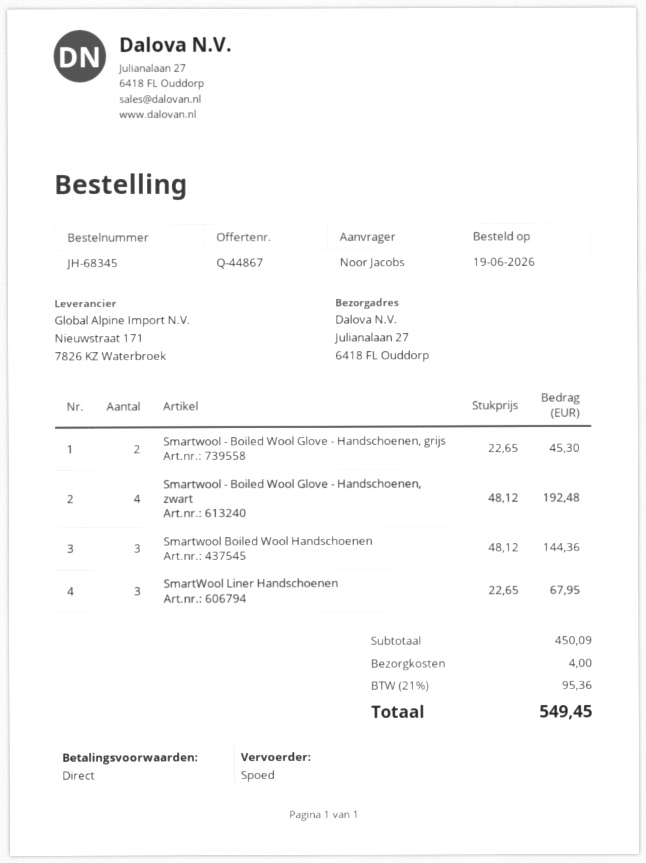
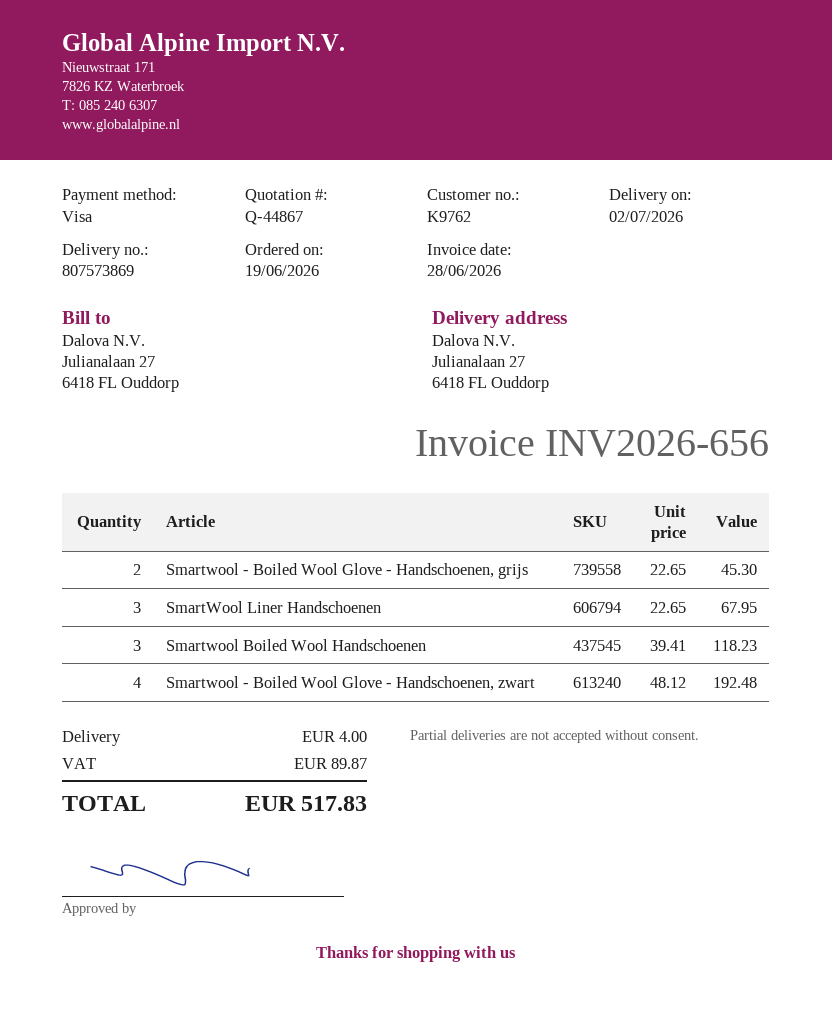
Smartwool Boiled Wool Handschoenen: 3 x 48.12 = 144.36 -> 3 x 39.41 = 118.23
tax: 95.36 -> 89.87
total: 549.45 -> 517.83

